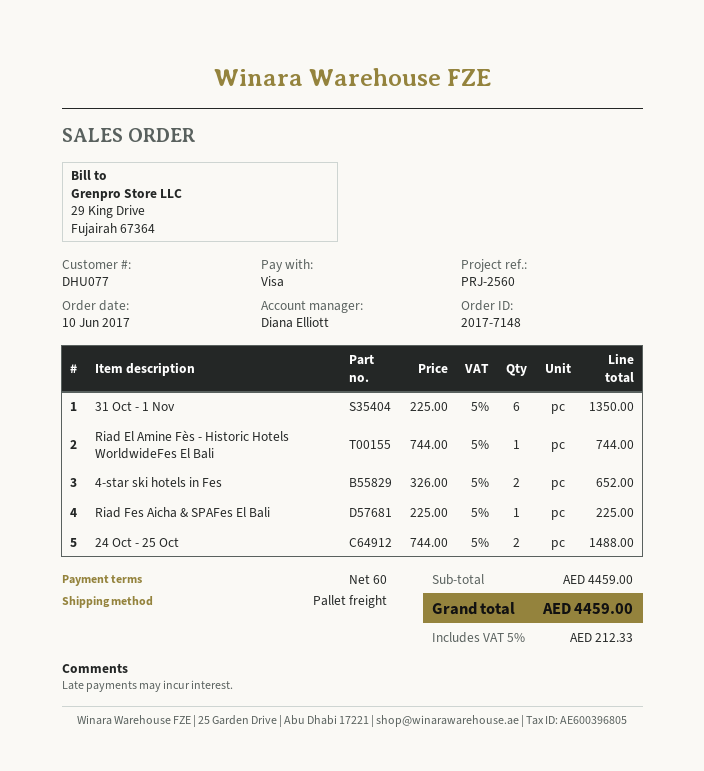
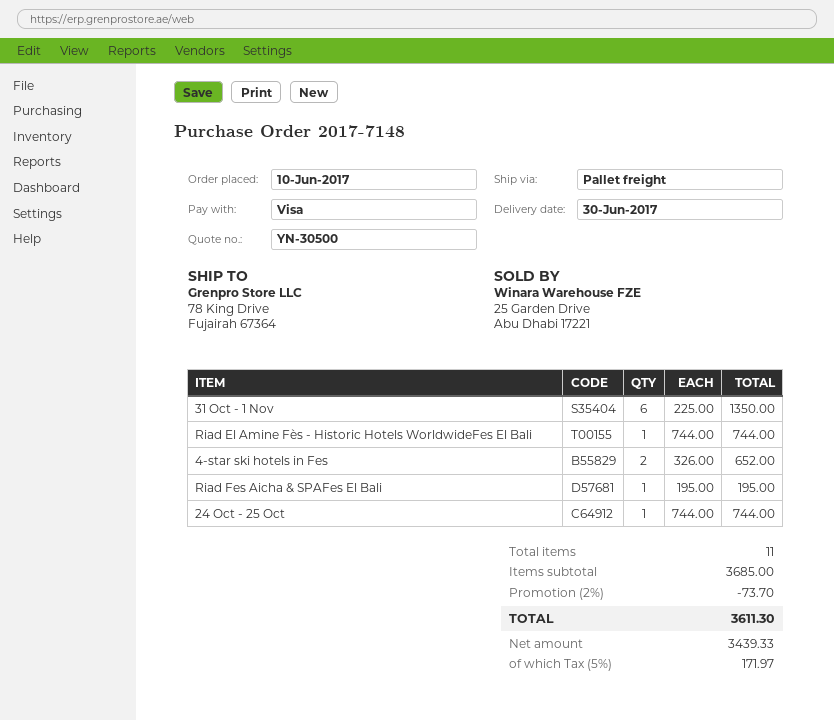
Riad Fes Aicha & SPAFes El Bali: 1 x 225.00 = 225.00 -> 1 x 195.00 = 195.00
24 Oct - 25 Oct: 2 x 744.00 = 1488.00 -> 1 x 744.00 = 744.00
subtotal: 4459.00 -> 3685.00
discount: none -> 2% = 73.70
tax: 5% = 212.33 -> 5% = 171.97
total: 4459.00 -> 3611.30

